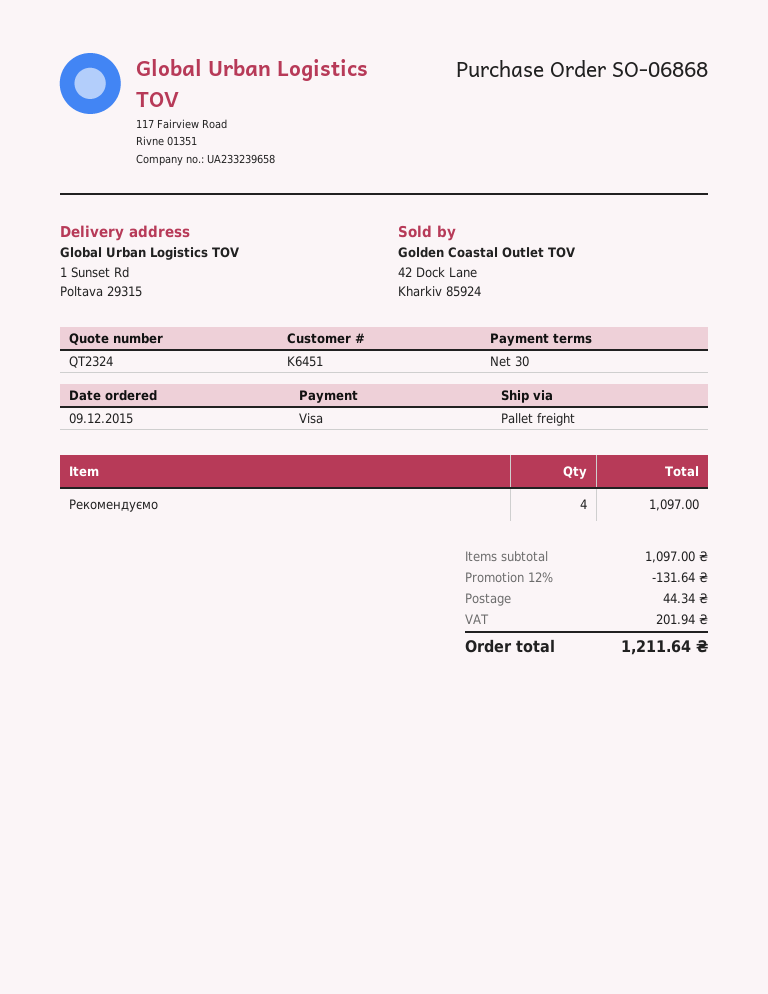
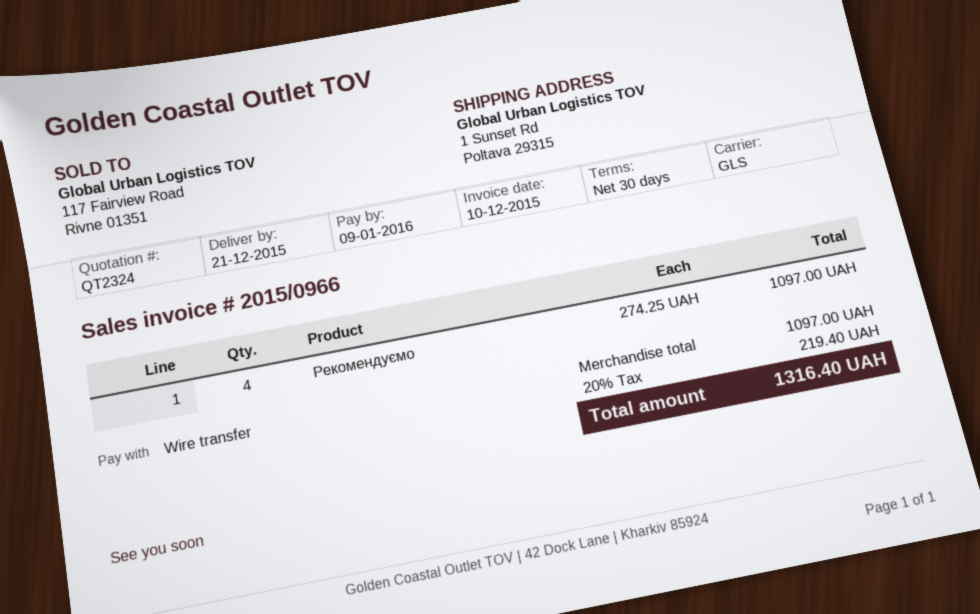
payment method: Visa -> bank transfer
shipping method: pallet freight -> GLS
discount: 12% = 131.64 -> none
shipping: 44.34 -> none
tax: 201.94 -> 219.40
total: 1211.64 -> 1316.40

